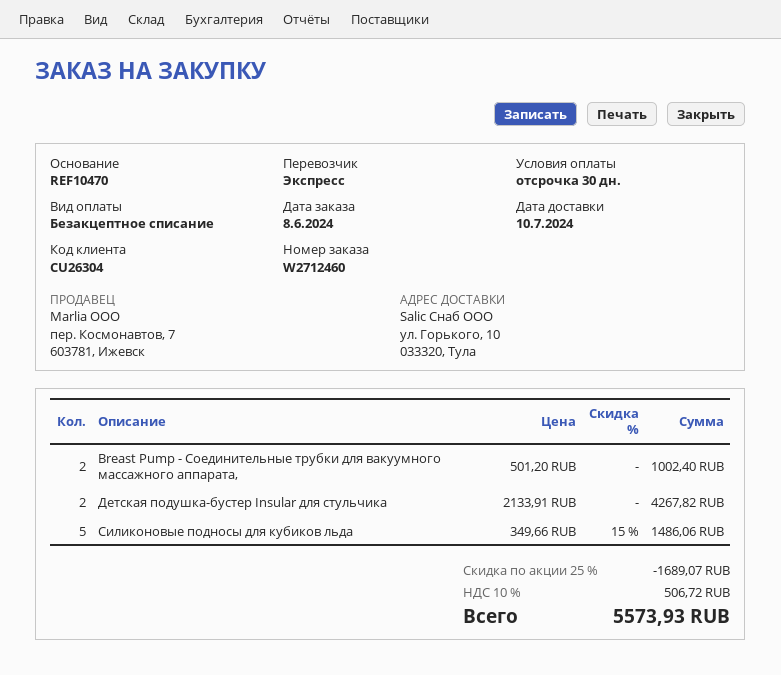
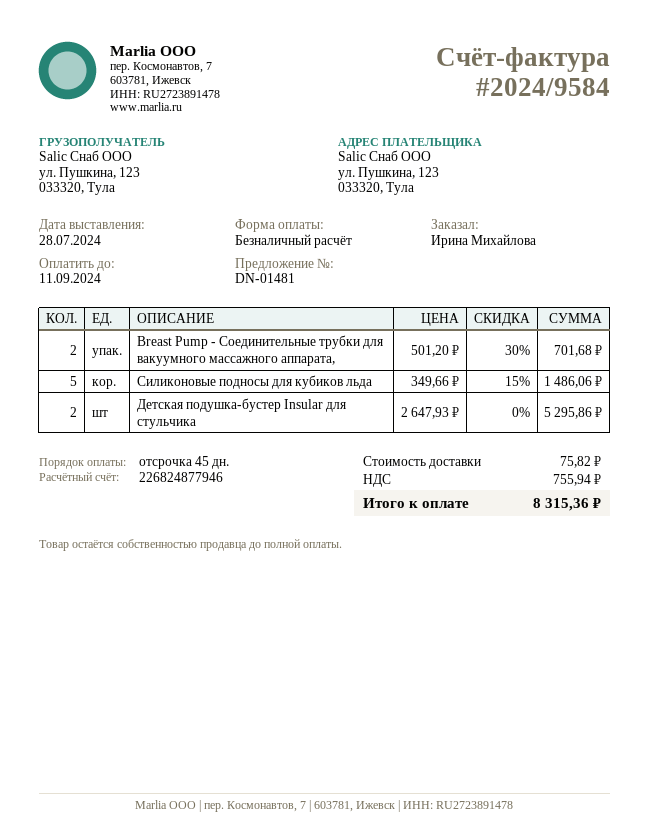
payment terms: 30 days -> 45 days
payment method: direct debit -> bank transfer
ship to: ул. Горького, 10, 033320, Тула -> ул. Пушкина, 123, 033320, Тула
Breast Pump - Соединительные трубки для вакуумного массажного аппарата,: 2 x 501.20 = 1002.40 -> 2 x 501.20 - 30% = 701.68
Детская подушка-бустер Insular для стульчика: 2 x 2133.91 = 4267.82 -> 2 x 2647.93 = 5295.86
discount: 25% = 1689.07 -> none
shipping: none -> 75.82
tax: 506.72 -> 755.94
total: 5573.93 -> 8315.36

